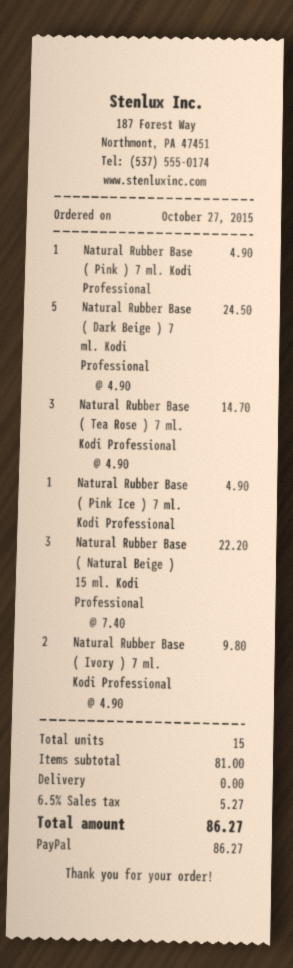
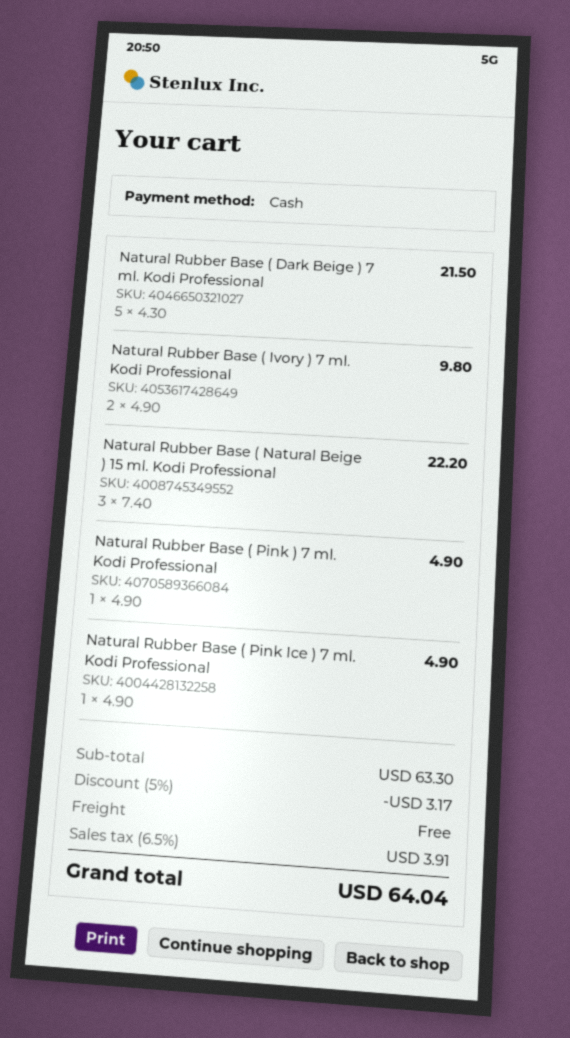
payment method: PayPal -> cash
Natural Rubber Base ( Dark Beige ) 7 ml. Kodi Professional: 5 x 4.90 = 24.50 -> 5 x 4.30 = 21.50
Natural Rubber Base ( Tea Rose ) 7 ml. Kodi Professional: 3 x 4.90 = 14.70 -> none
subtotal: 81.00 -> 63.30
discount: none -> 5% = 3.17
tax: 6.5% = 5.27 -> 6.5% = 3.91
total: 86.27 -> 64.04

